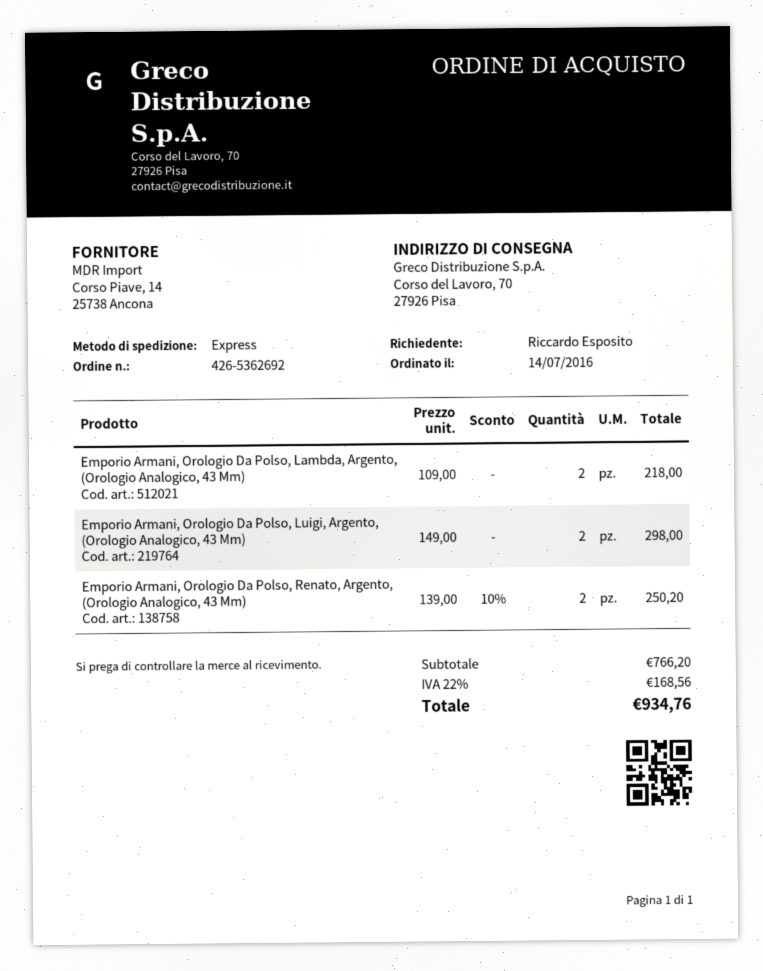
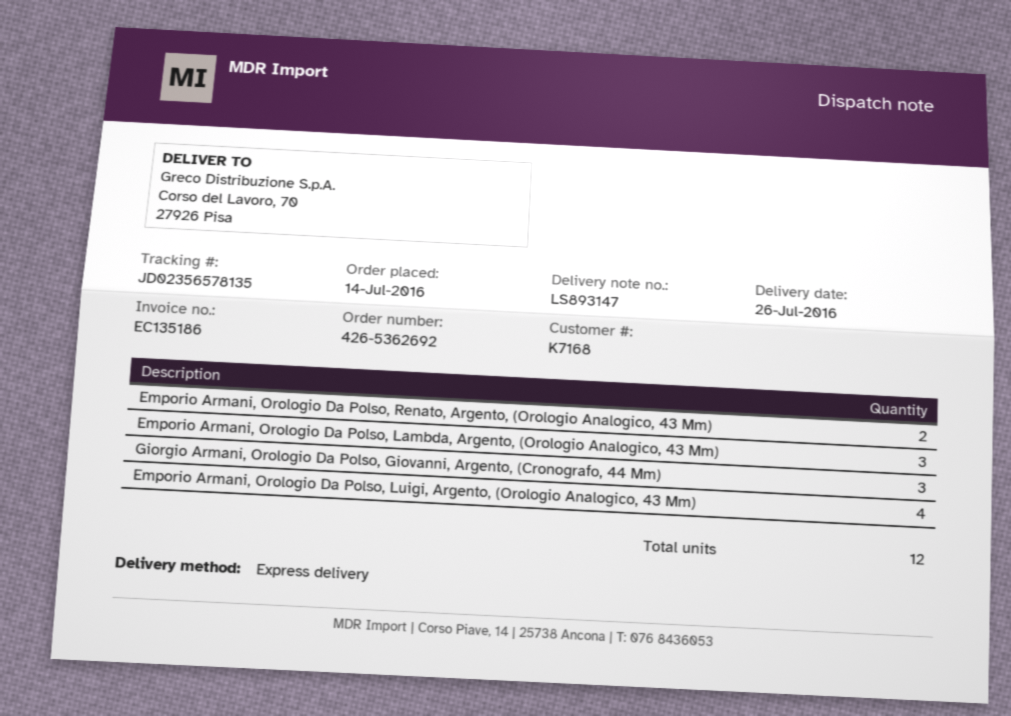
Emporio Armani, Orologio Da Polso, Lambda, Argento, (Orologio Analogico, 43 Mm): 2 -> 3
Emporio Armani, Orologio Da Polso, Luigi, Argento, (Orologio Analogico, 43 Mm): 2 -> 4
Giorgio Armani, Orologio Da Polso, Giovanni, Argento, (Cronografo, 44 Mm): none -> 3

